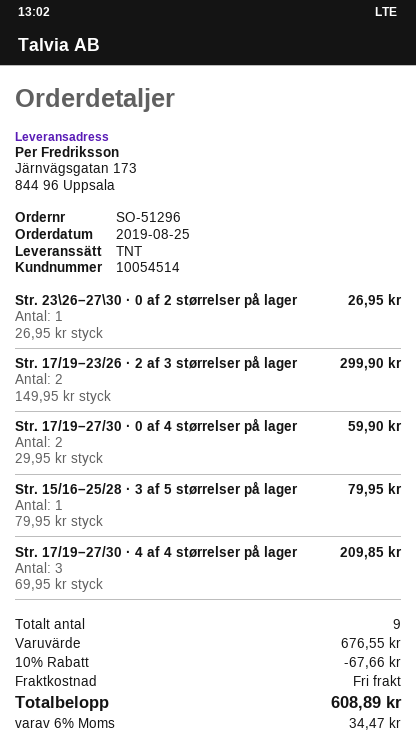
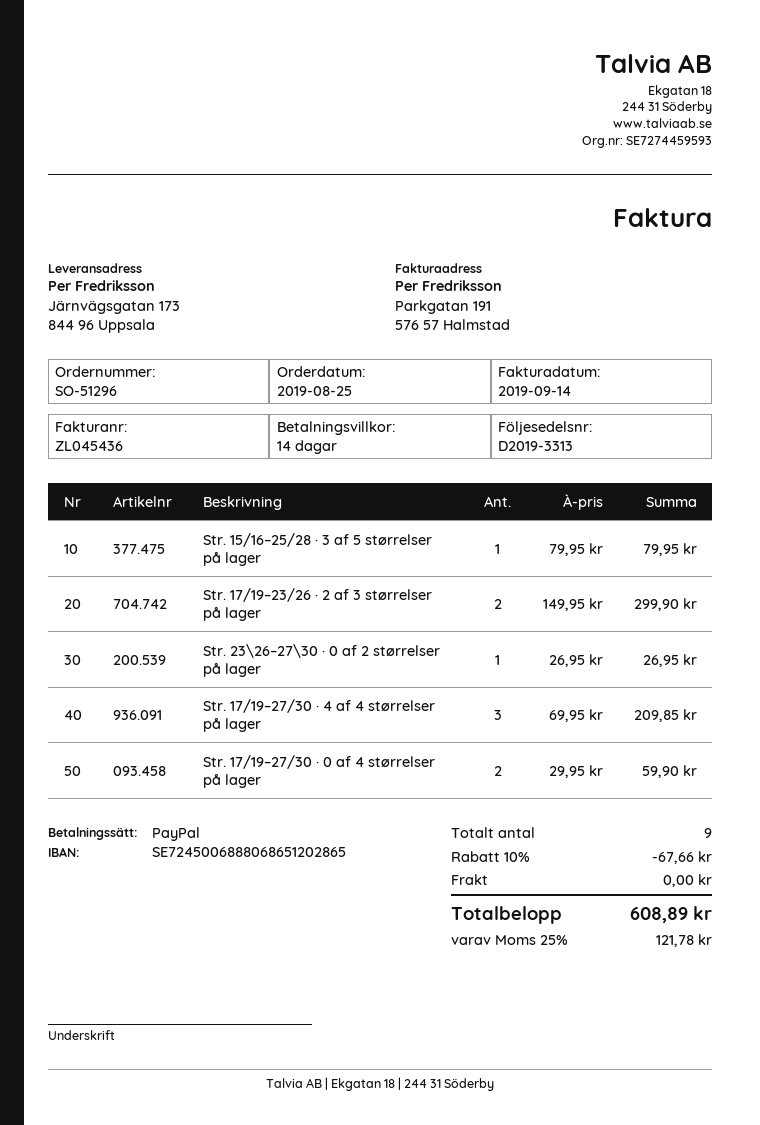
tax: 6% = 34.47 -> 25% = 121.78

